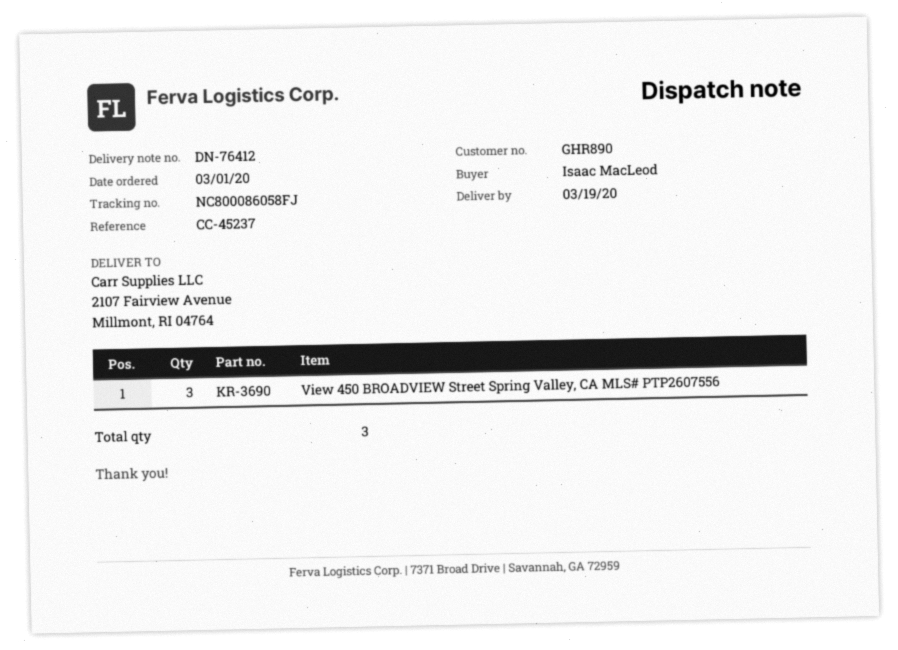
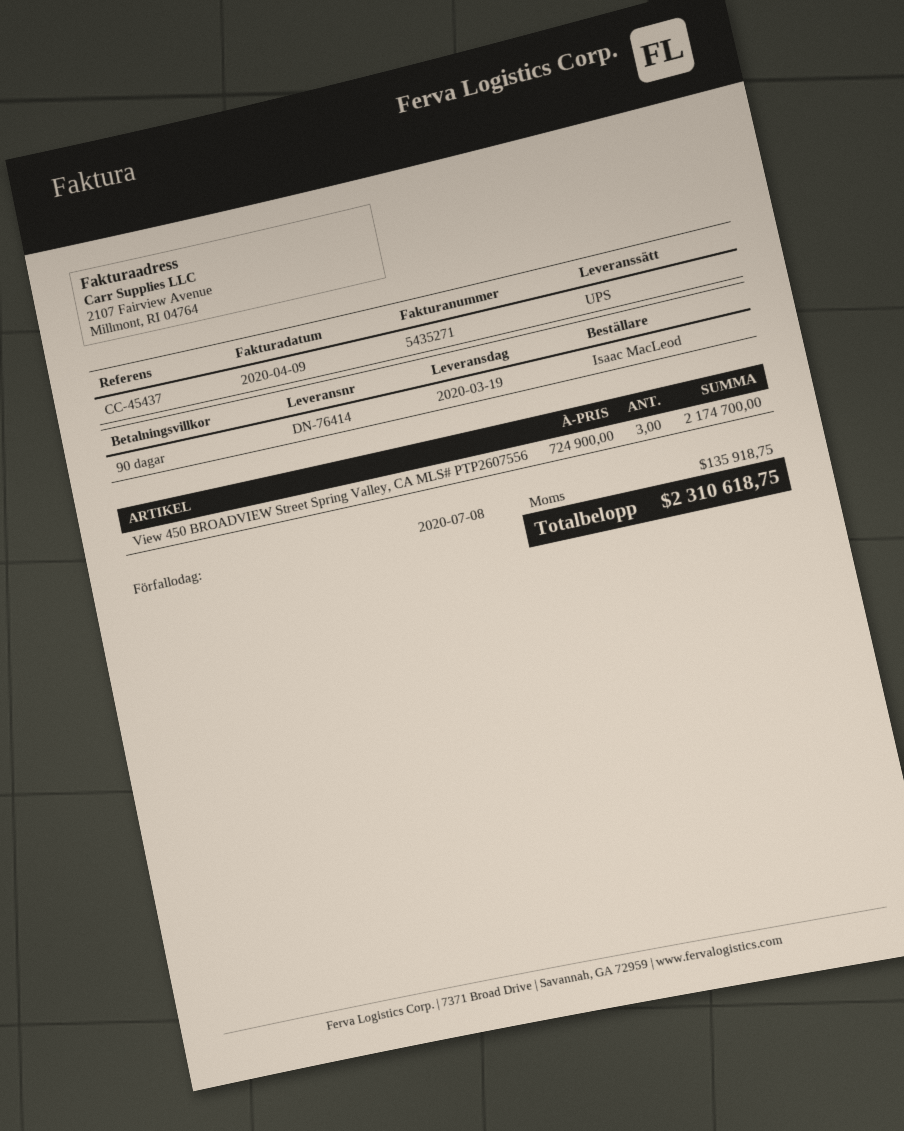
delivery note number: DN-76412 -> DN-76414
reference: CC-45237 -> CC-45437

